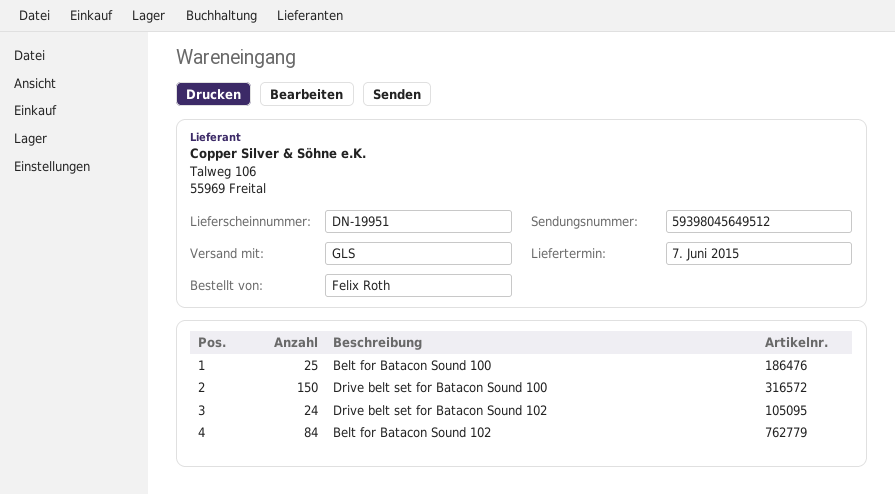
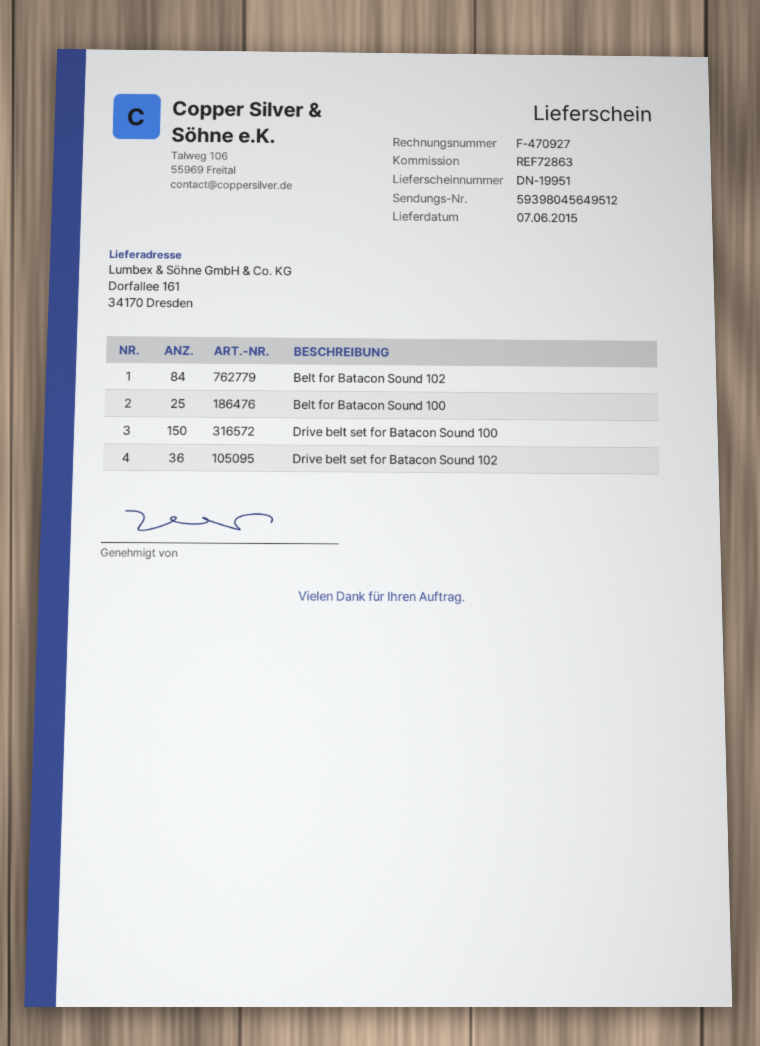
Drive belt set for Batacon Sound 102: 24 -> 36

